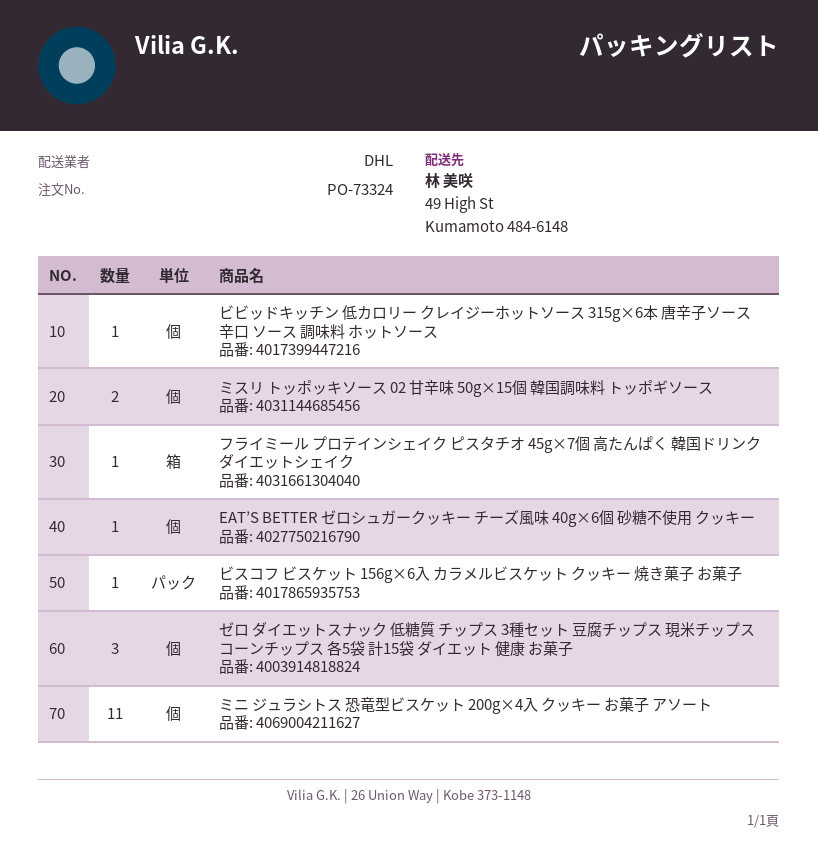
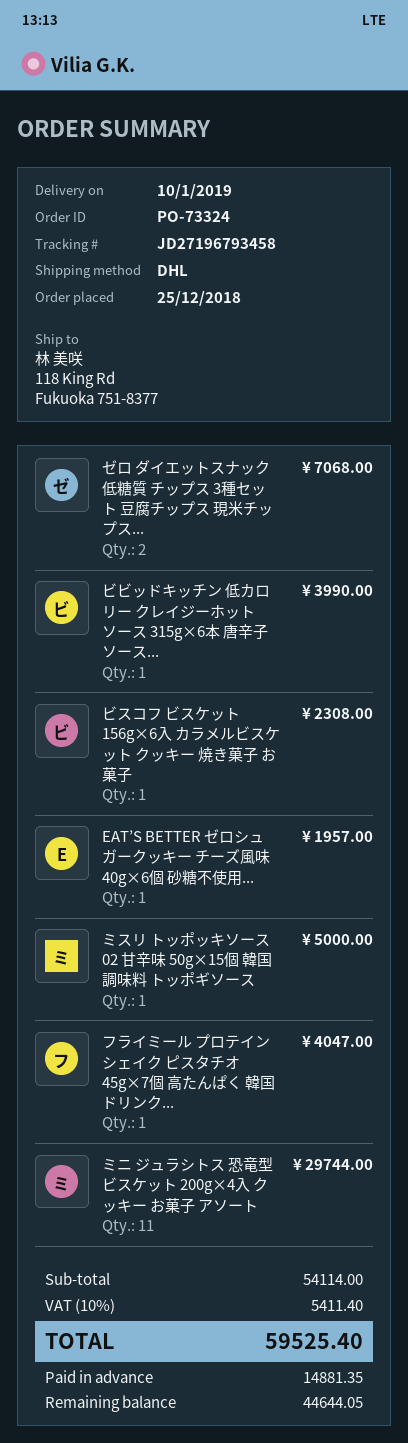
ship to: 49 High St, Kumamoto 484-6148 -> 118 King Rd, Fukuoka 751-8377
ミスリ トッポッキソース 02 甘辛味 50g×15個 韓国調味料 トッポギソース: 2 -> 1
ゼロ ダイエットスナック 低糖質 チップス 3種セット 豆腐チップス 現米チップス コーンチップス 各5袋 計15袋 ダイエット 健康 お菓子: 3 -> 2

